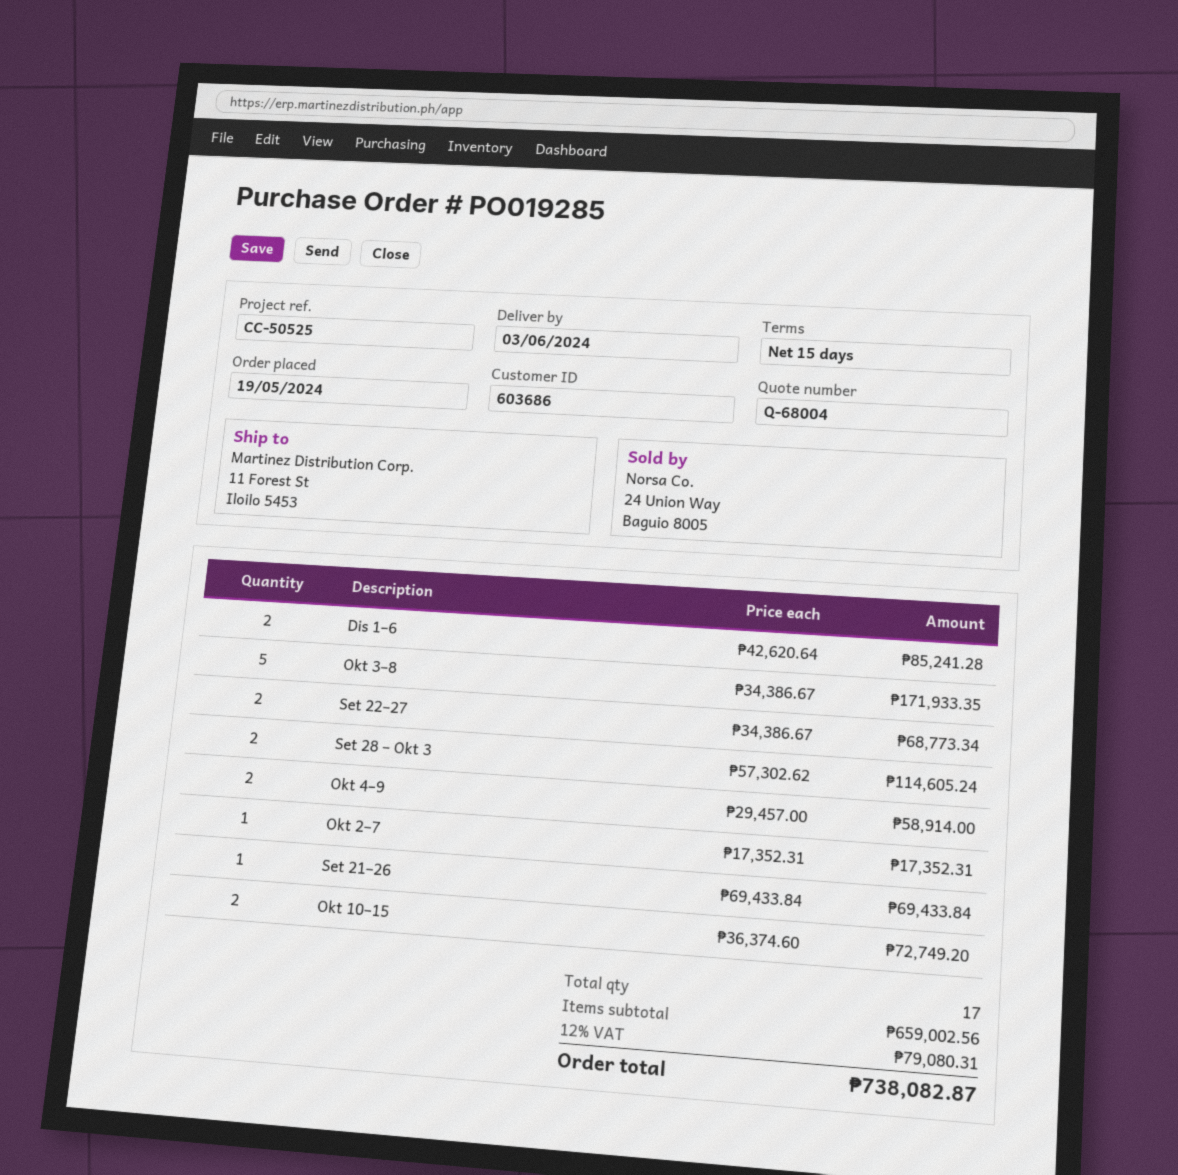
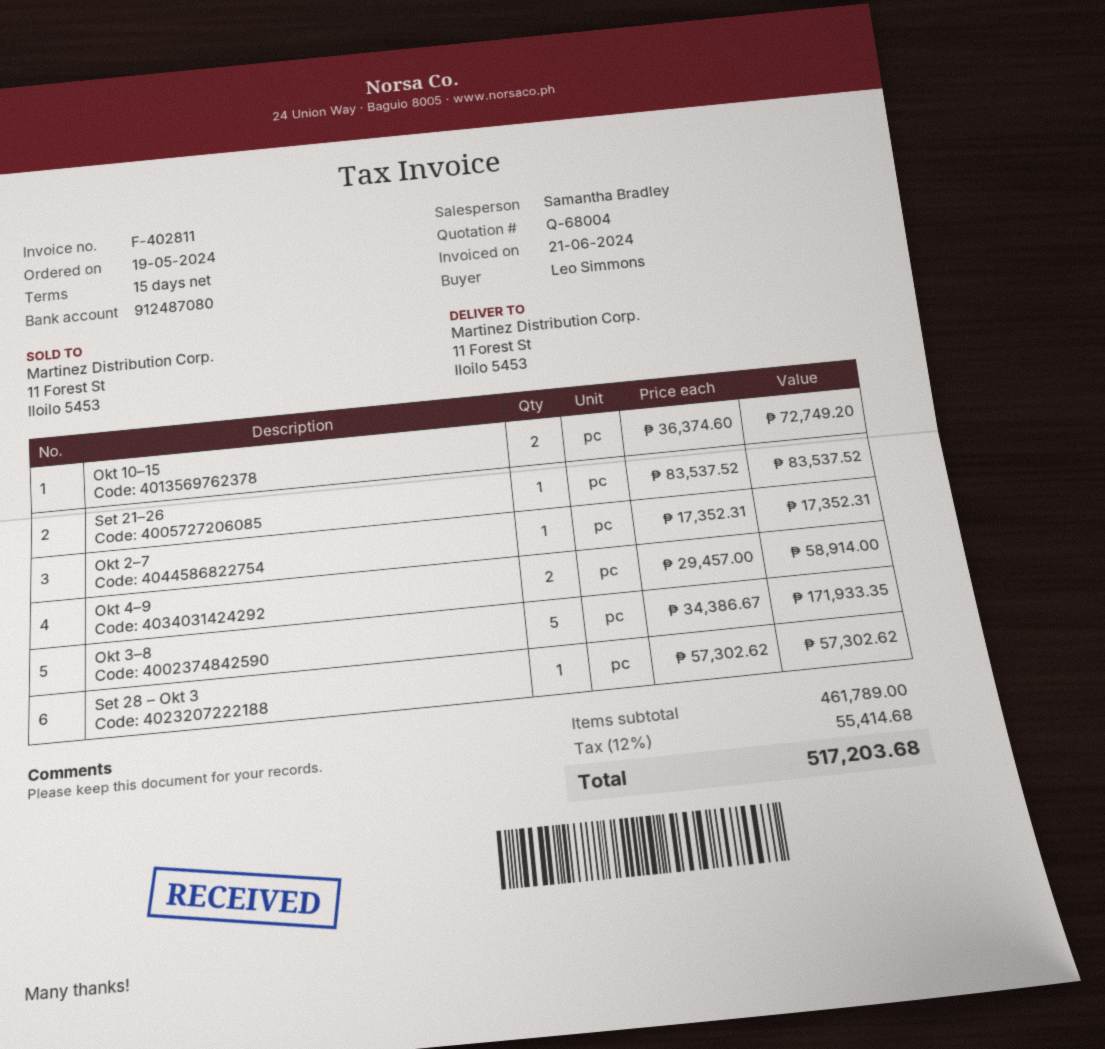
Dis 1–6: 2 x 42620.64 = 85241.28 -> none
Set 22–27: 2 x 34386.67 = 68773.34 -> none
Set 28 – Okt 3: 2 x 57302.62 = 114605.24 -> 1 x 57302.62 = 57302.62
Set 21–26: 1 x 69433.84 = 69433.84 -> 1 x 83537.52 = 83537.52
subtotal: 659002.56 -> 461789.00
tax: 12% = 79080.31 -> 12% = 55414.68
total: 738082.87 -> 517203.68

